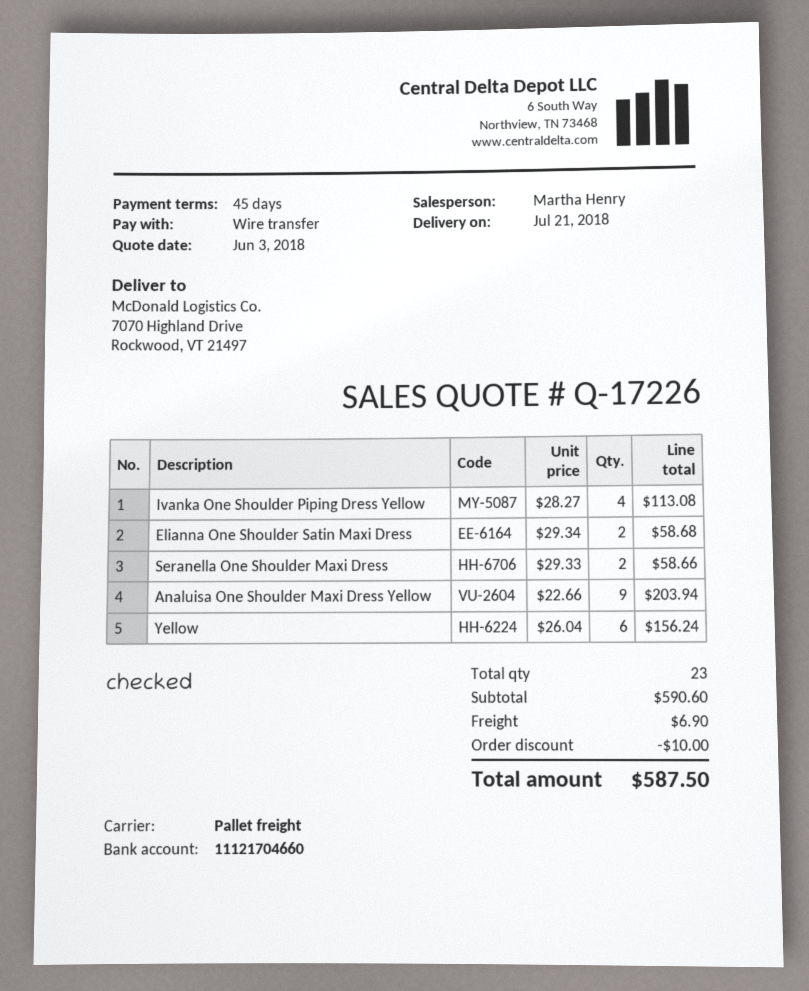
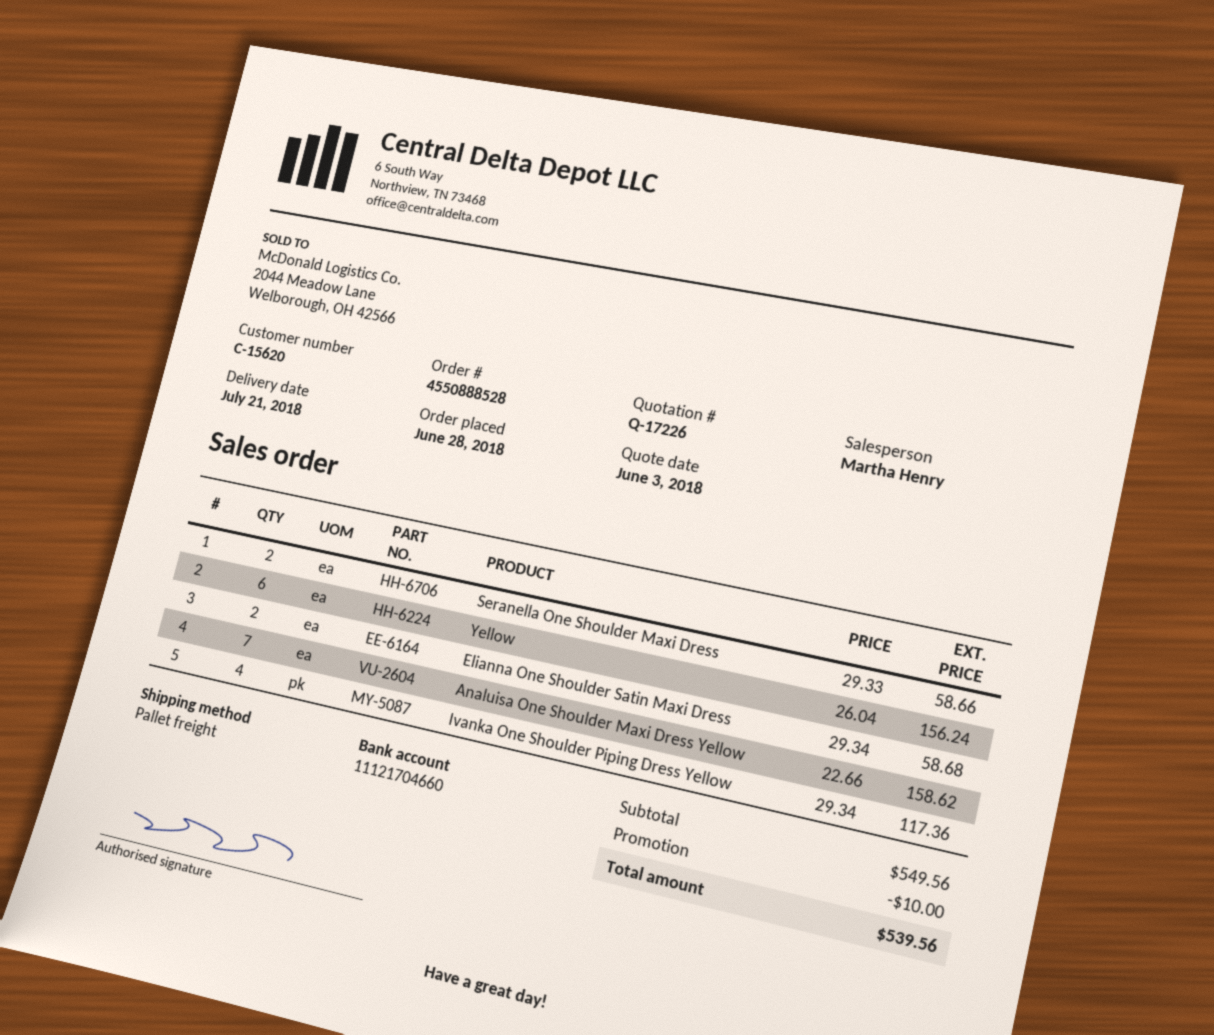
Ivanka One Shoulder Piping Dress Yellow: 4 x 28.27 = 113.08 -> 4 x 29.34 = 117.36
Analuisa One Shoulder Maxi Dress Yellow: 9 x 22.66 = 203.94 -> 7 x 22.66 = 158.62
subtotal: 590.60 -> 549.56
shipping: 6.90 -> none
total: 587.50 -> 539.56

